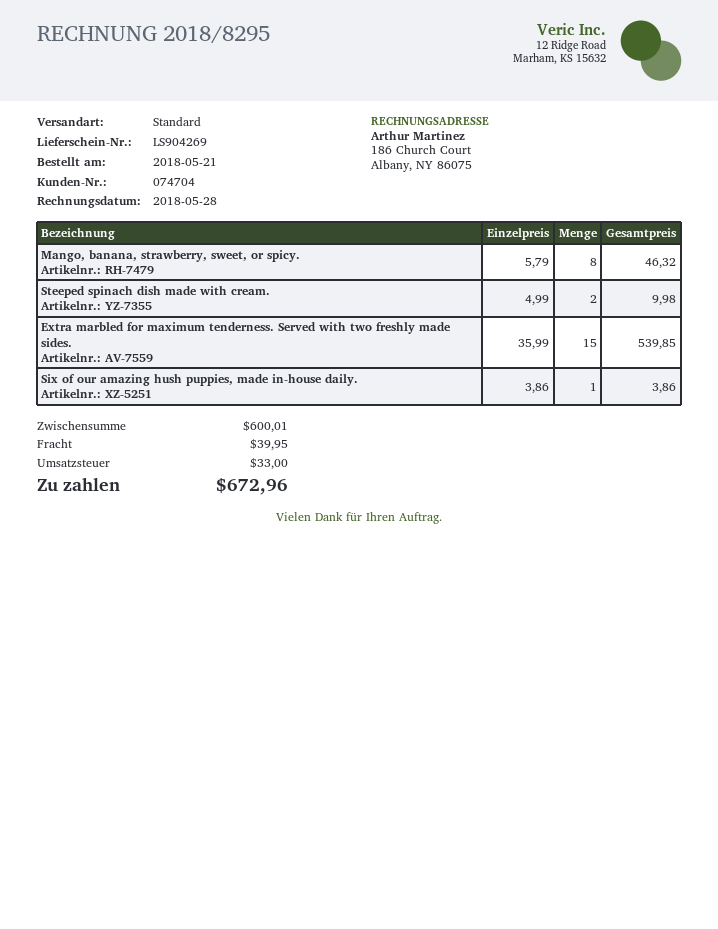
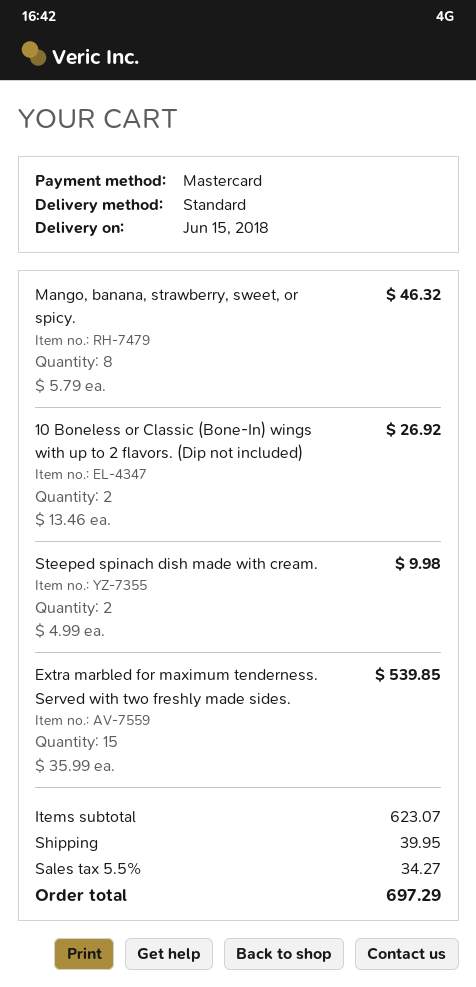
Six of our amazing hush puppies, made in-house daily.: 1 x 3.86 = 3.86 -> none
10 Boneless or Classic (Bone-In) wings with up to 2 flavors. (Dip not included): none -> 2 x 13.46 = 26.92
subtotal: 600.01 -> 623.07
tax: 33.00 -> 34.27
total: 672.96 -> 697.29

